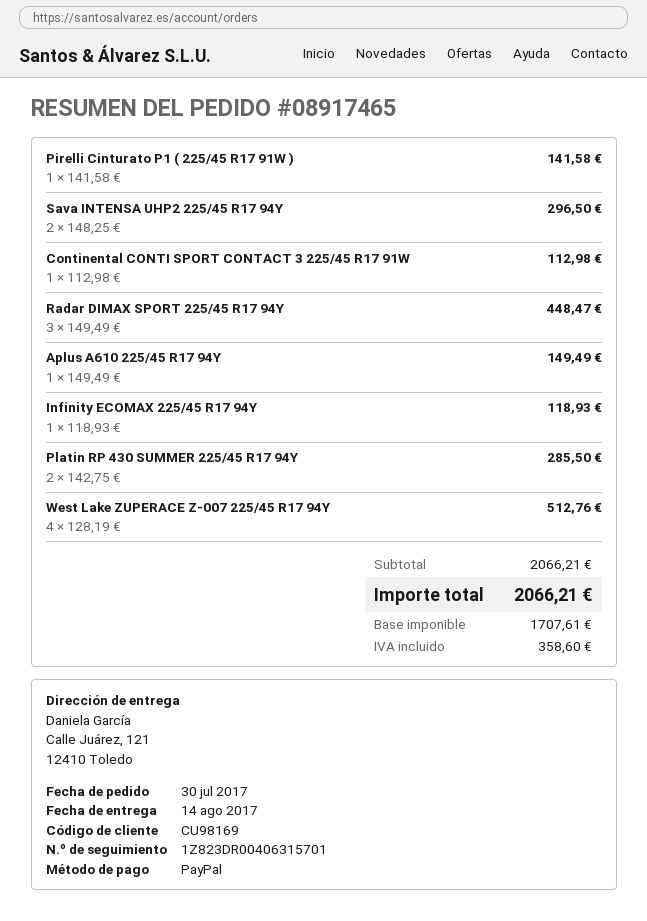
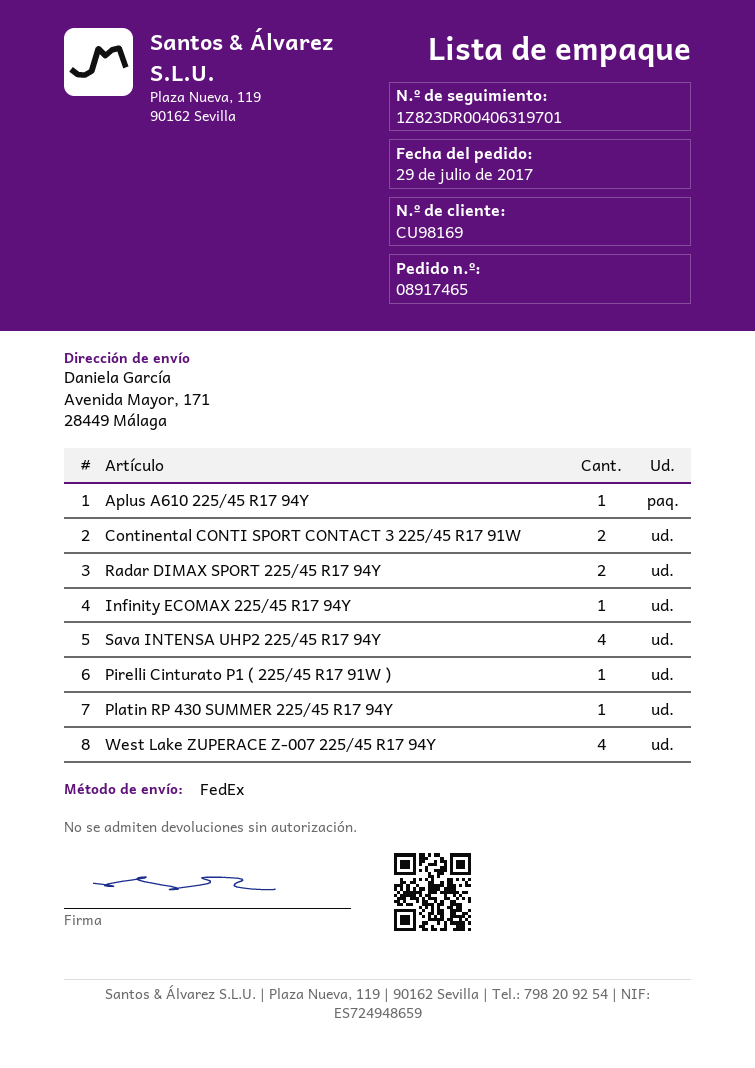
order date: 2017-07-30 -> 2017-07-29
tracking number: 1Z823DR00406315701 -> 1Z823DR00406319701
ship to: Calle Juárez, 121, 12410 Toledo -> Avenida Mayor, 171, 28449 Málaga
Sava INTENSA UHP2 225/45 R17 94Y: 2 -> 4
Continental CONTI SPORT CONTACT 3 225/45 R17 91W: 1 -> 2
Radar DIMAX SPORT 225/45 R17 94Y: 3 -> 2
Platin RP 430 SUMMER 225/45 R17 94Y: 2 -> 1

